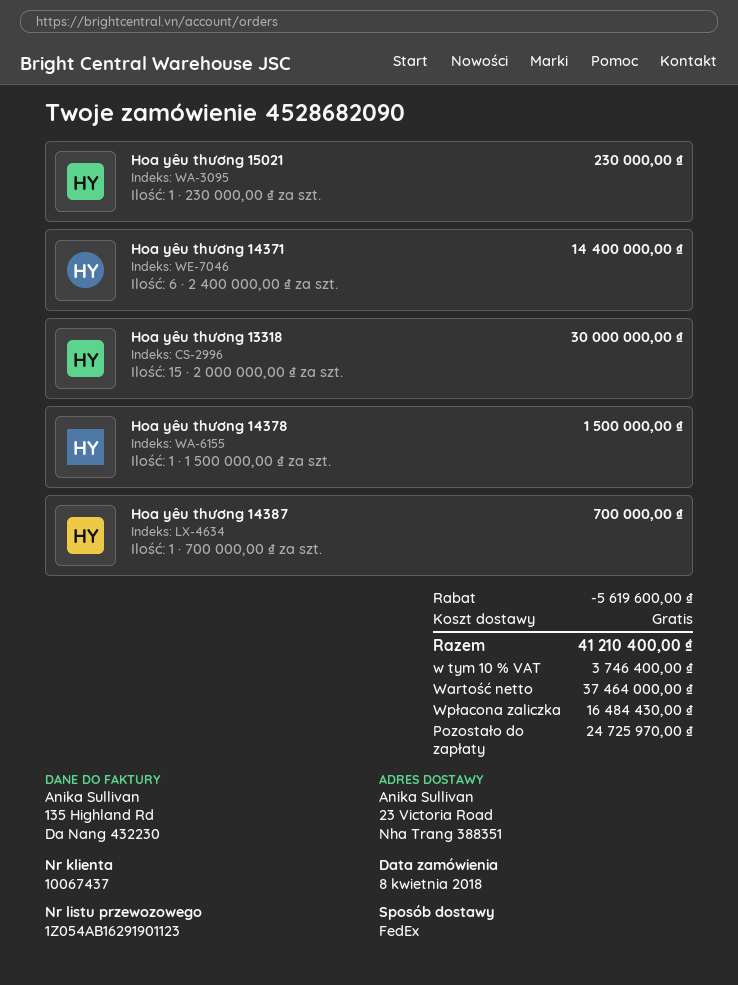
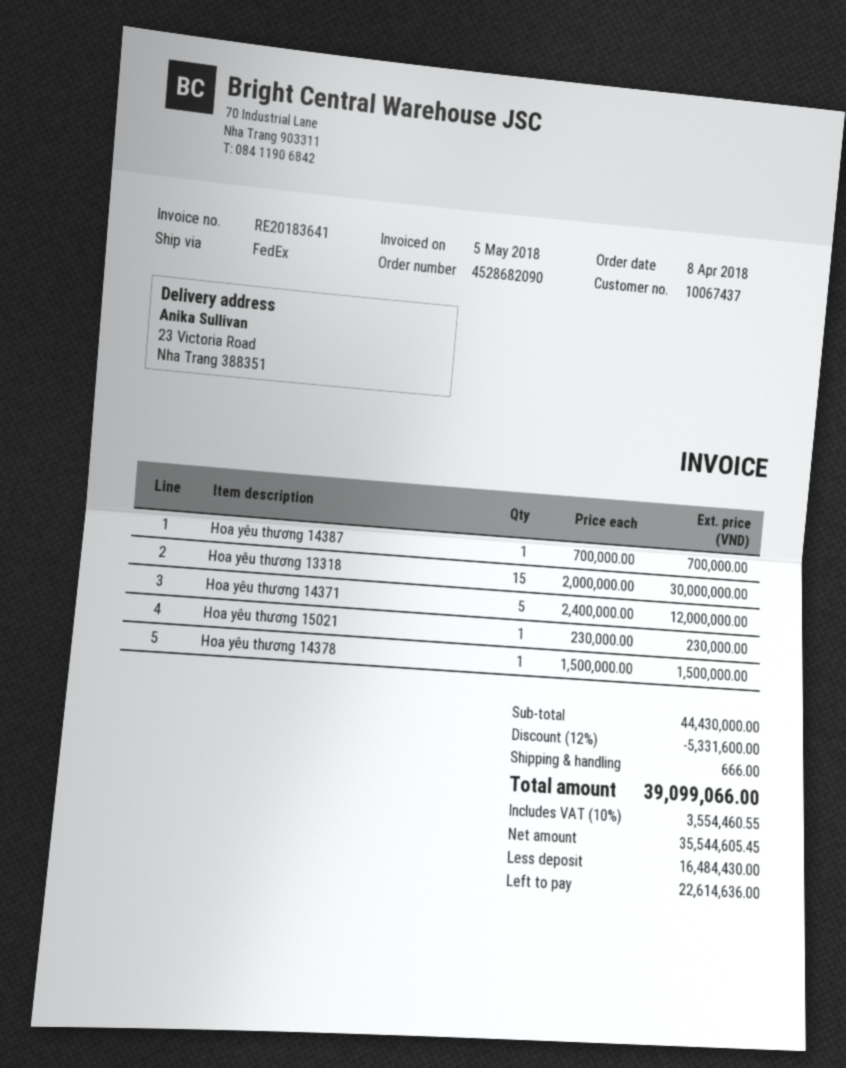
Hoa yêu thương 14371: 6 x 2400000.00 = 14400000.00 -> 5 x 2400000.00 = 12000000.00
discount: 5619600.00 -> 5331600.00
shipping: 0.00 -> 666.00
net: 37464000.00 -> 35544605.45
tax: 10% = 3746400.00 -> 10% = 3554460.55
total: 41210400.00 -> 39099066.00
balance: 24725970.00 -> 22614636.00

